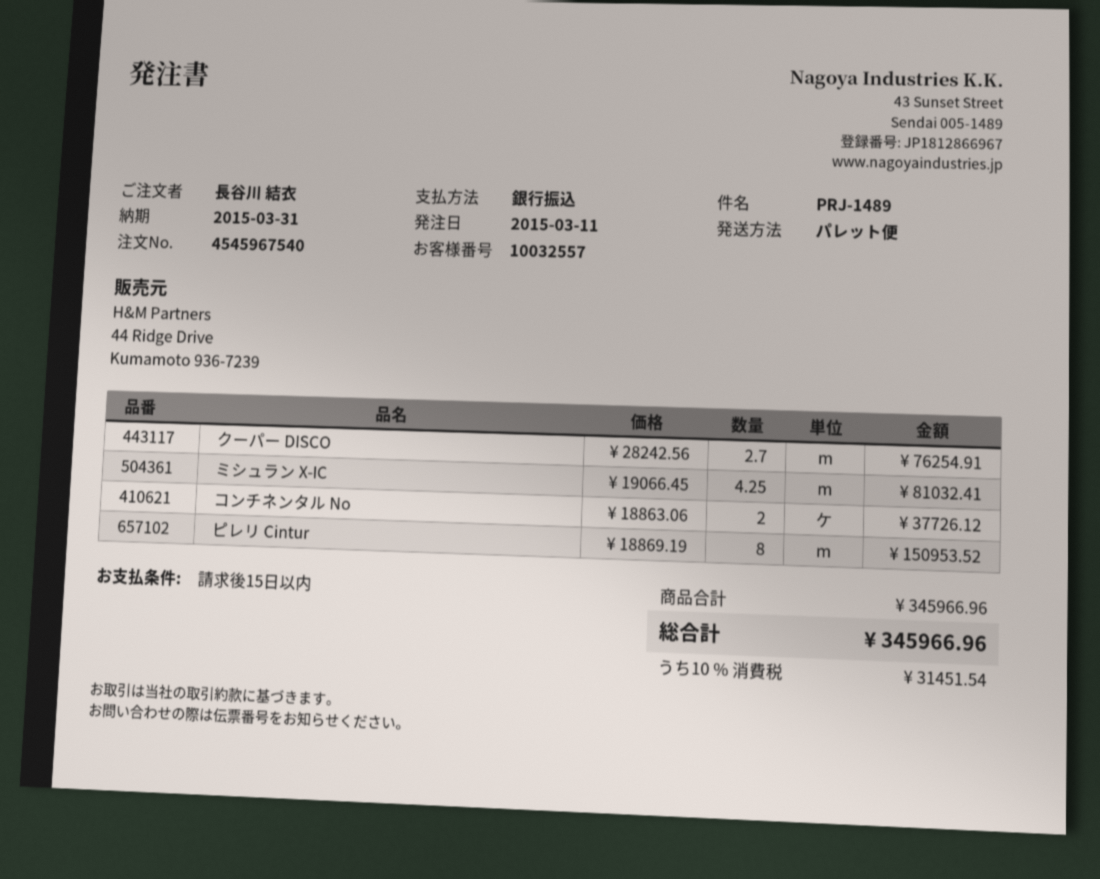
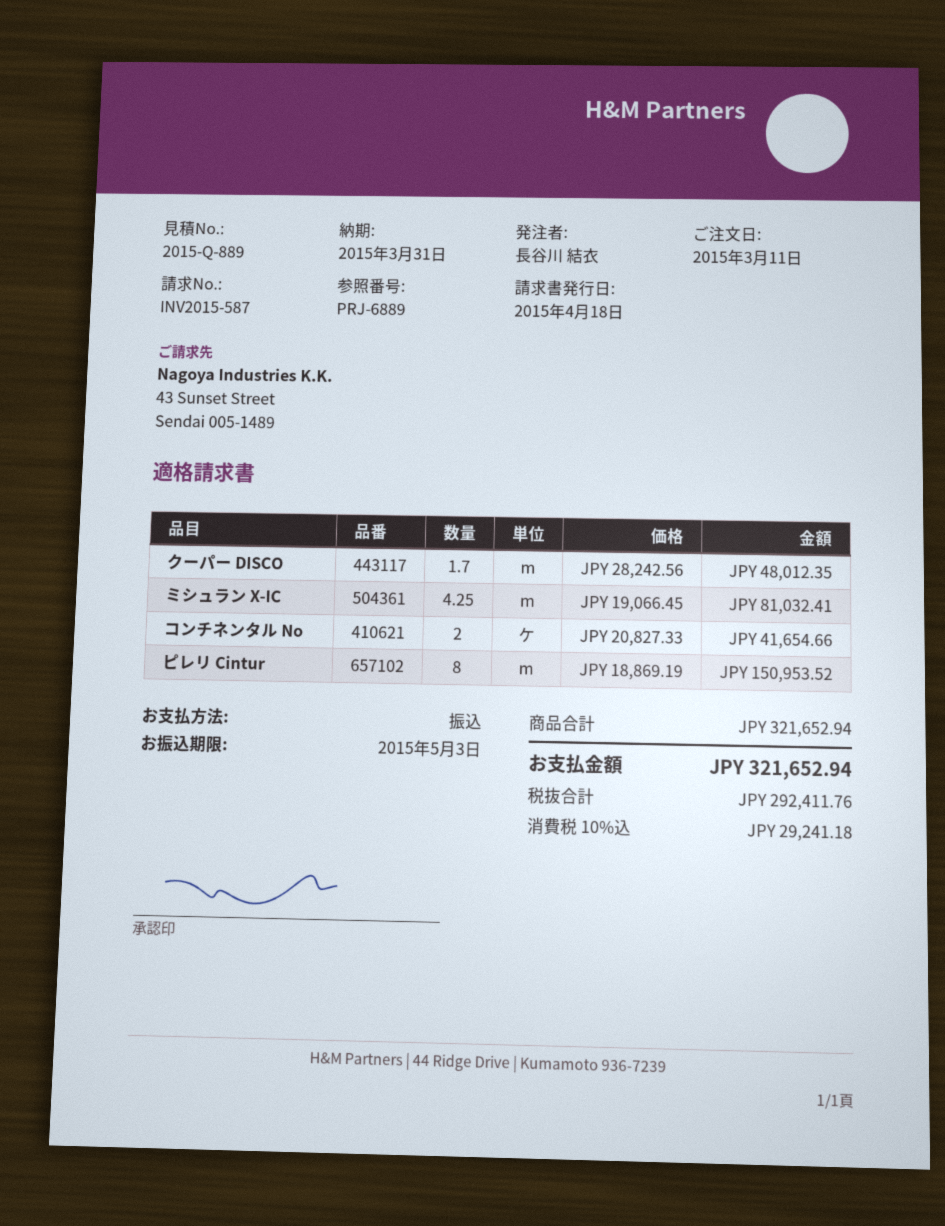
reference: PRJ-1489 -> PRJ-6889
クーパー DISCO: 2.7 x 28242.56 = 76254.91 -> 1.7 x 28242.56 = 48012.35
コンチネンタル No: 2 x 18863.06 = 37726.12 -> 2 x 20827.33 = 41654.66
subtotal: 345966.96 -> 321652.94
tax: 10% = 31451.54 -> 10% = 29241.18
total: 345966.96 -> 321652.94

